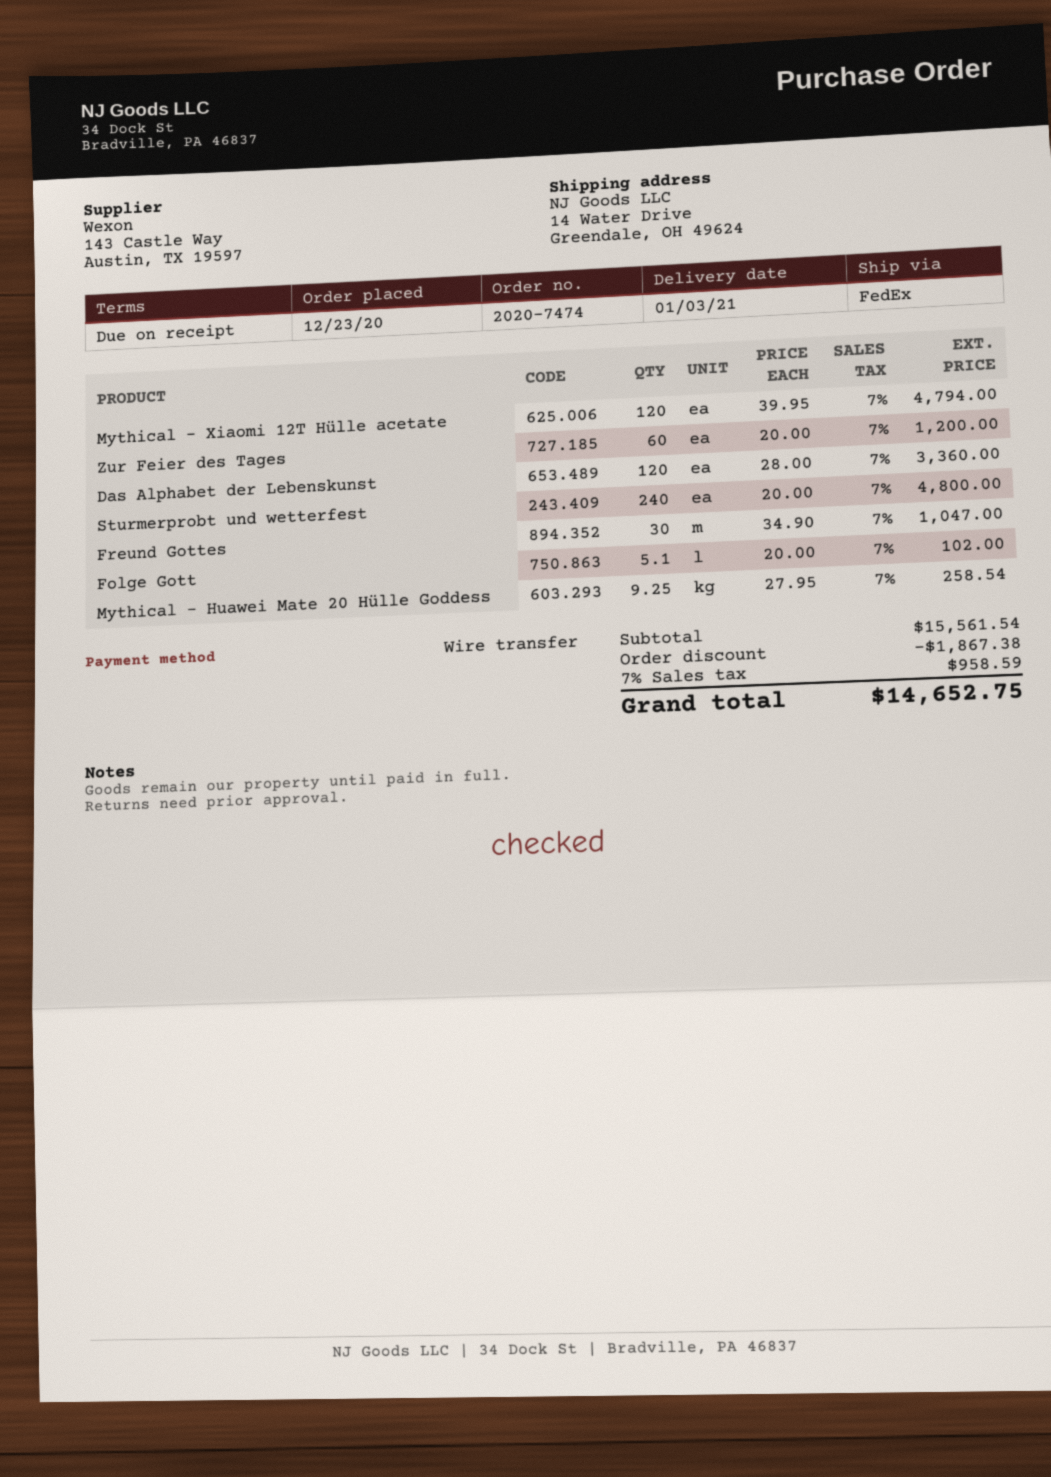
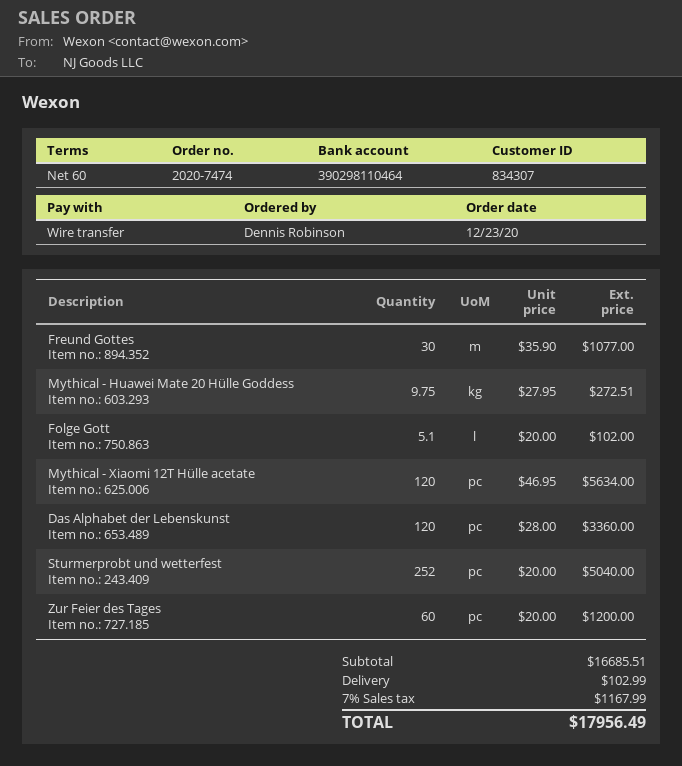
payment terms: on receipt -> 60 days
Mythical - Xiaomi 12T Hülle acetate: 120 x 39.95 = 4794.00 -> 120 x 46.95 = 5634.00
Sturmerprobt und wetterfest: 240 x 20.00 = 4800.00 -> 252 x 20.00 = 5040.00
Freund Gottes: 30 x 34.90 = 1047.00 -> 30 x 35.90 = 1077.00
Mythical - Huawei Mate 20 Hülle Goddess: 9.25 x 27.95 = 258.54 -> 9.75 x 27.95 = 272.51
subtotal: 15561.54 -> 16685.51
discount: 1867.38 -> none
shipping: none -> 102.99
tax: 7% = 958.59 -> 7% = 1167.99
total: 14652.75 -> 17956.49

